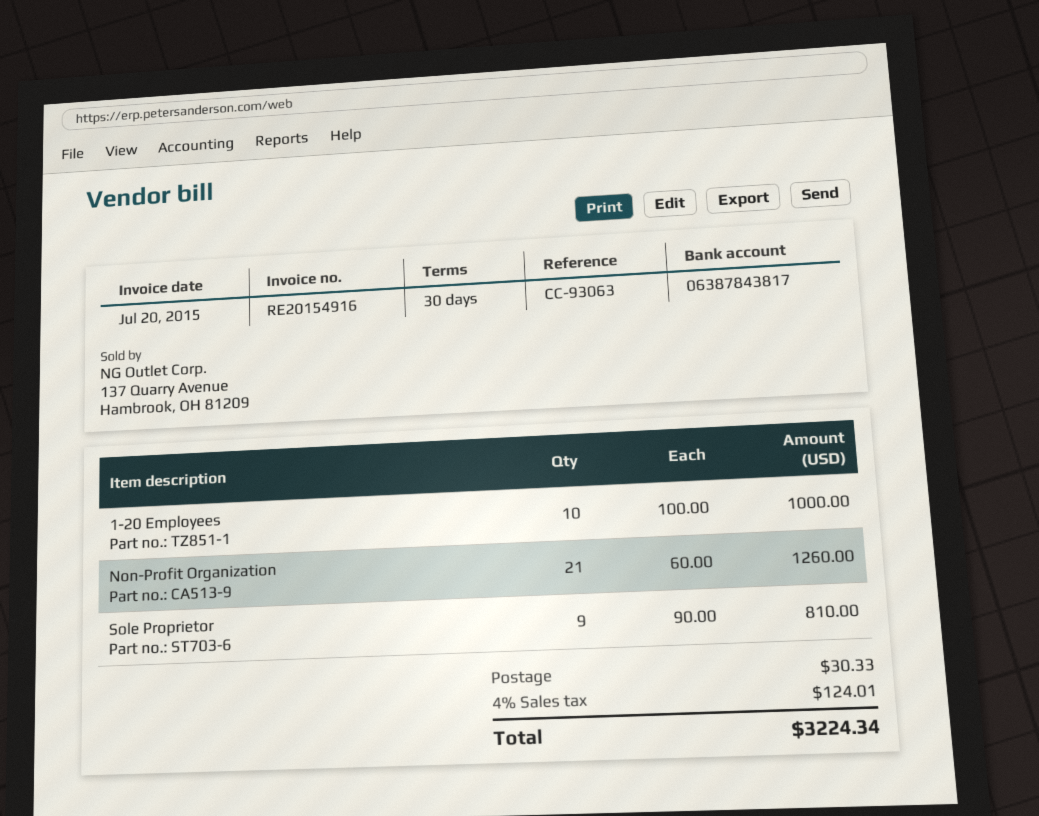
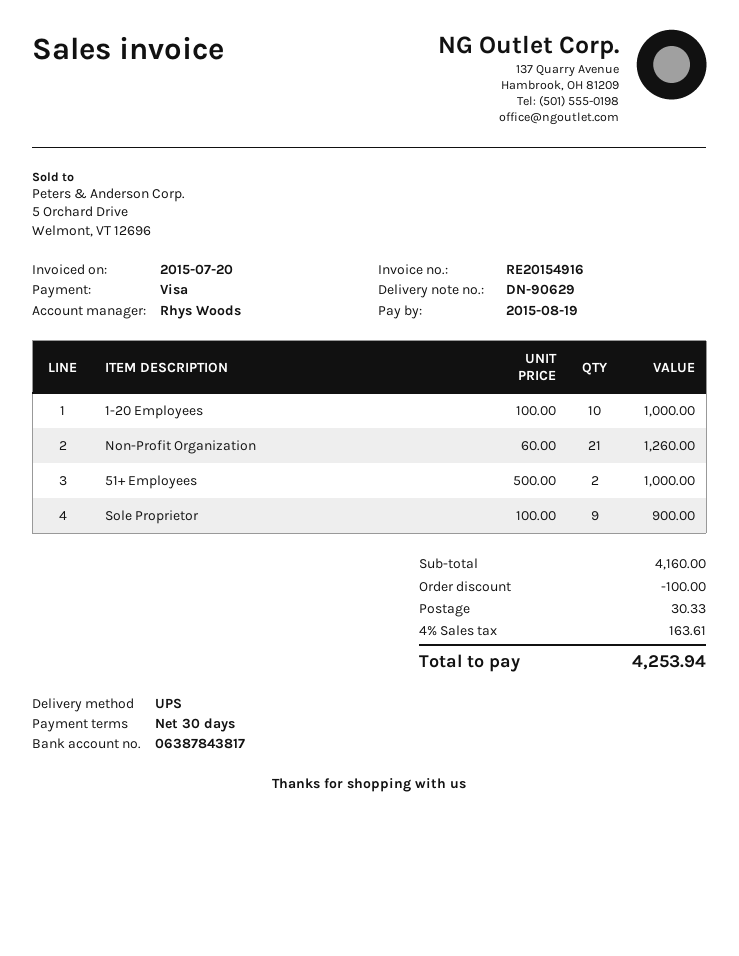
Sole Proprietor: 9 x 90.00 = 810.00 -> 9 x 100.00 = 900.00
51+ Employees: none -> 2 x 500.00 = 1000.00
discount: none -> 100.00
tax: 4% = 124.01 -> 4% = 163.61
total: 3224.34 -> 4253.94

